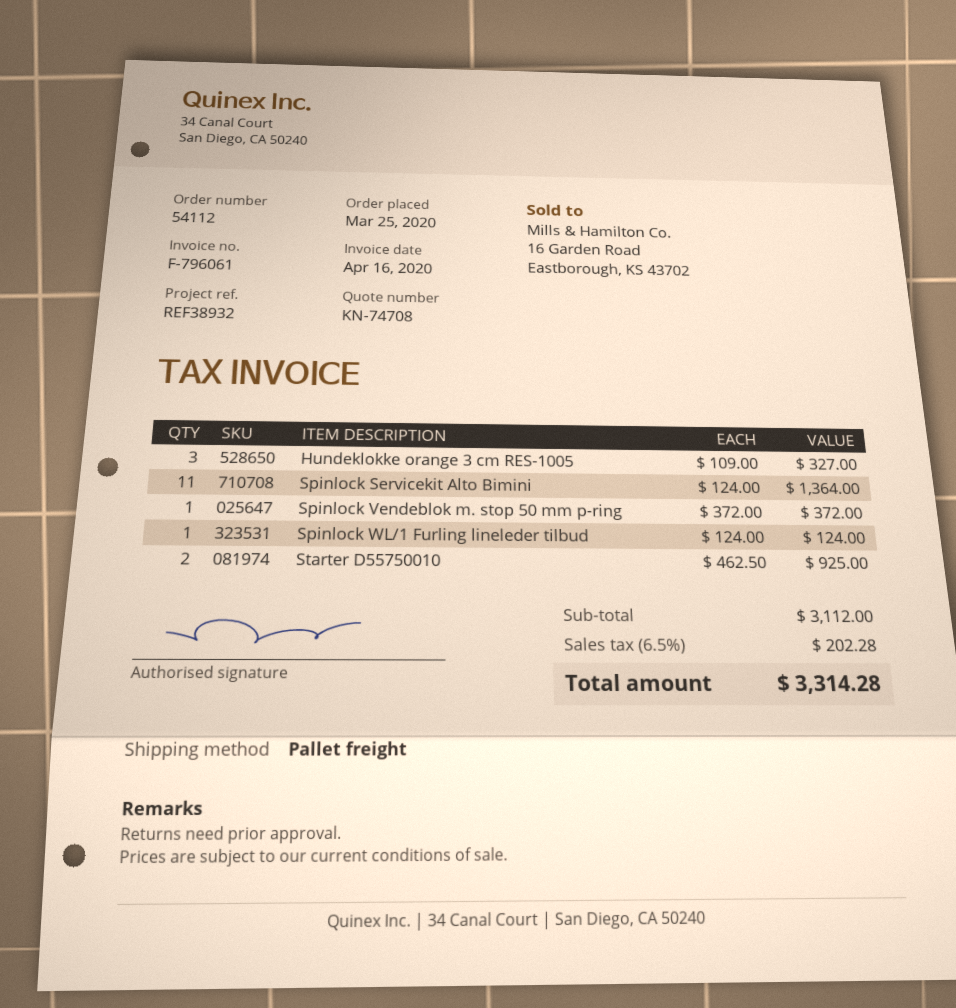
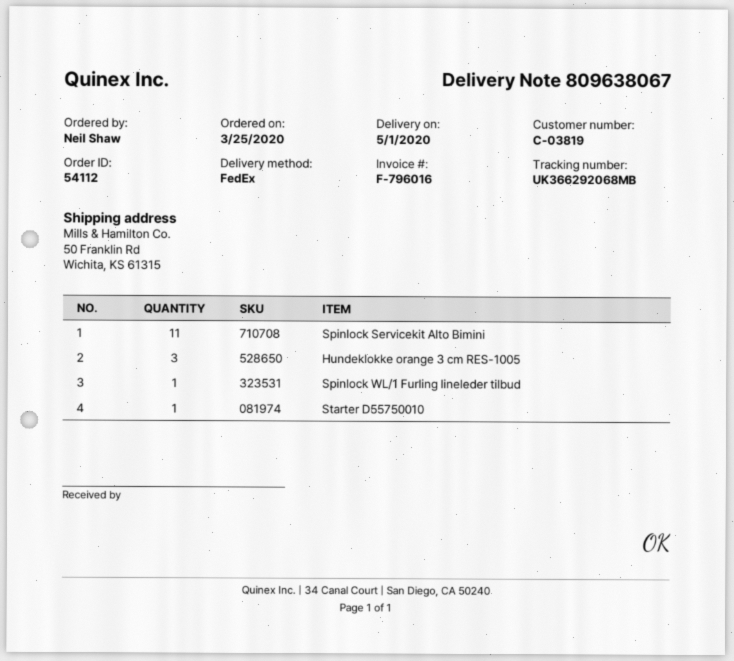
invoice number: F-796061 -> F-796016
shipping method: pallet freight -> FedEx
Spinlock Vendeblok m. stop 50 mm p-ring: 1 -> none
Starter D55750010: 2 -> 1

